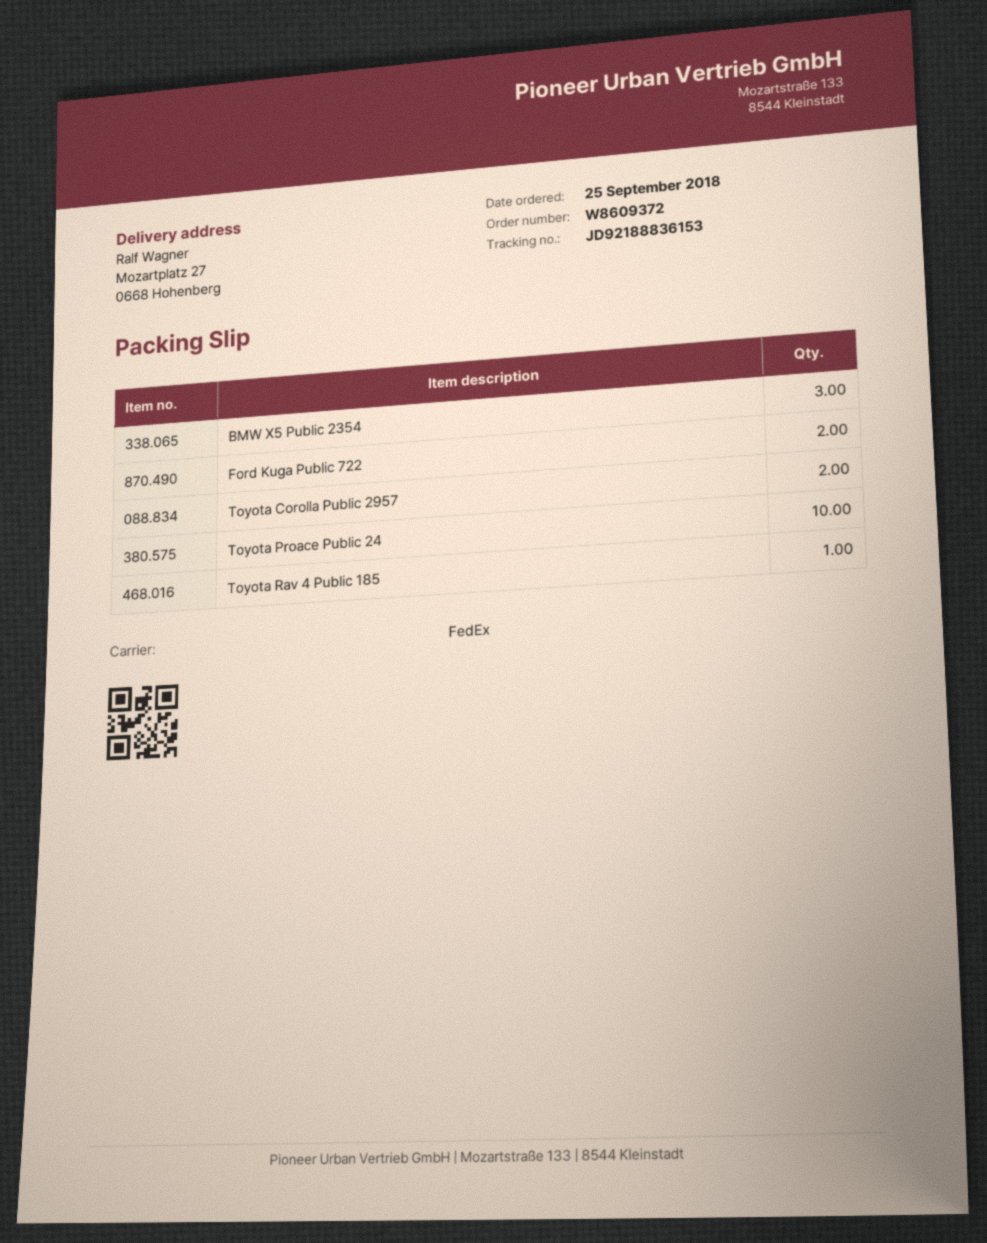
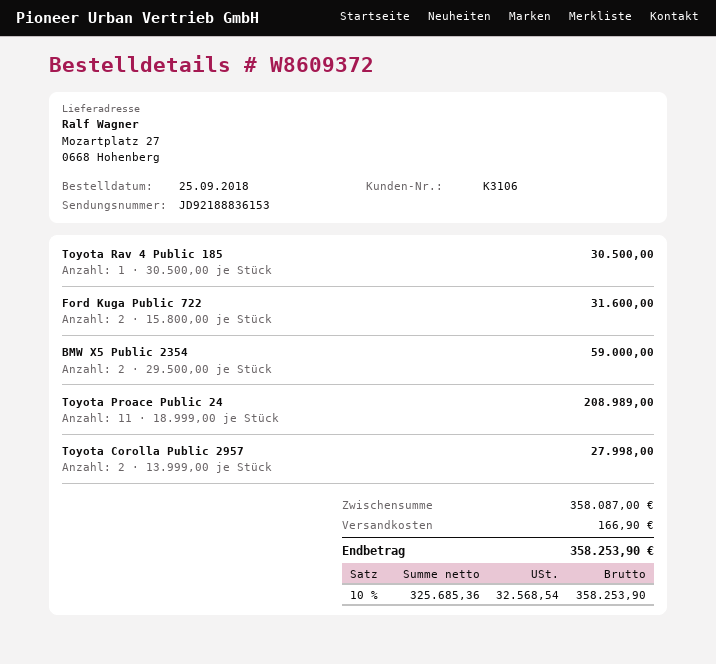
BMW X5 Public 2354: 3 -> 2
Toyota Proace Public 24: 10 -> 11

